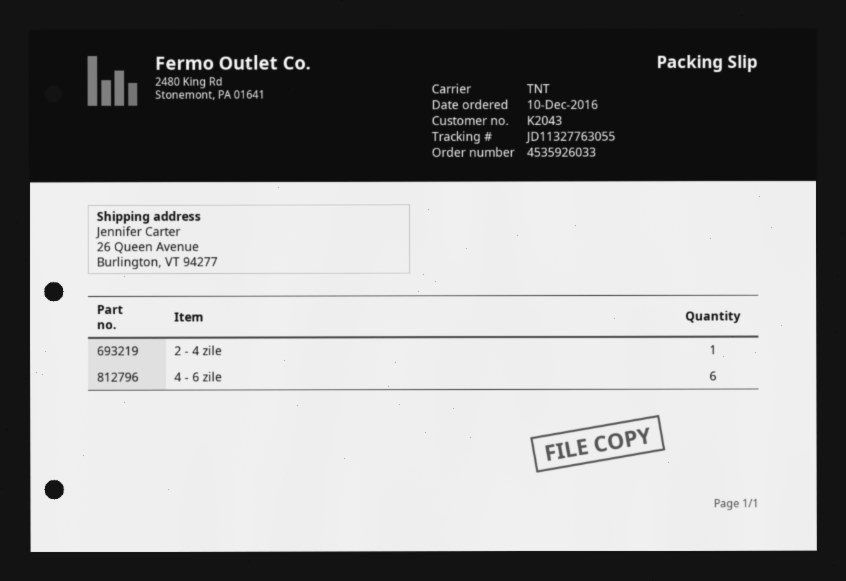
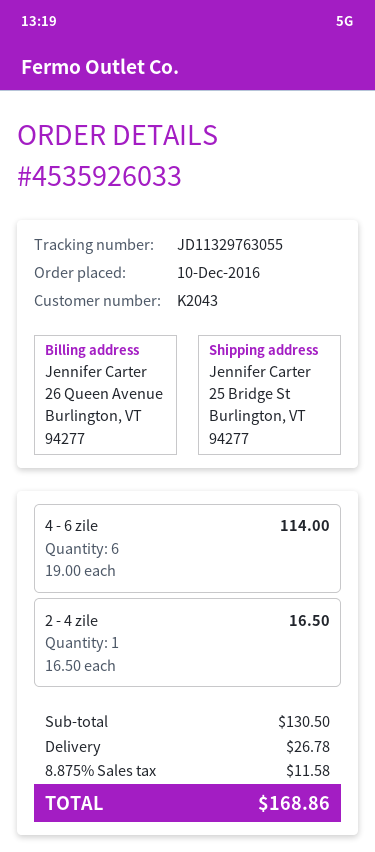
tracking number: JD11327763055 -> JD11329763055
ship to: 26 Queen Avenue, Burlington, VT 94277 -> 25 Bridge St, Burlington, VT 94277

